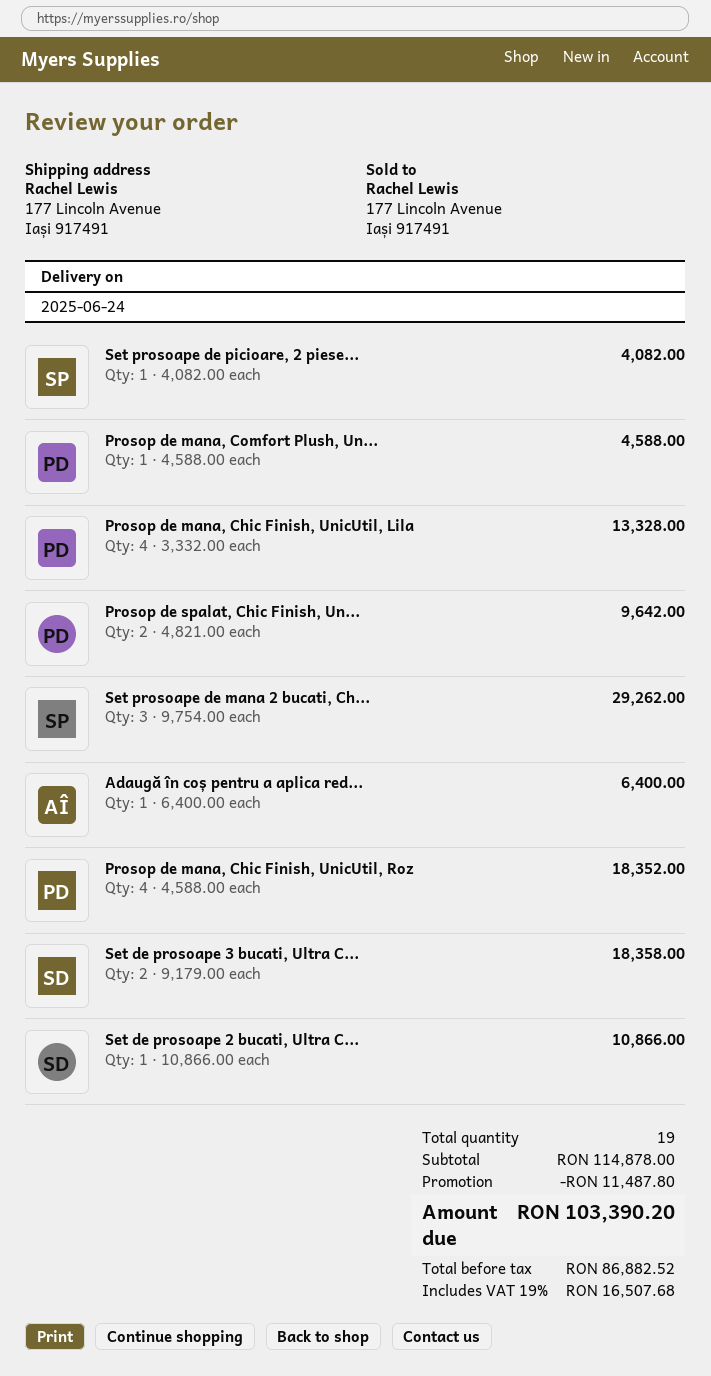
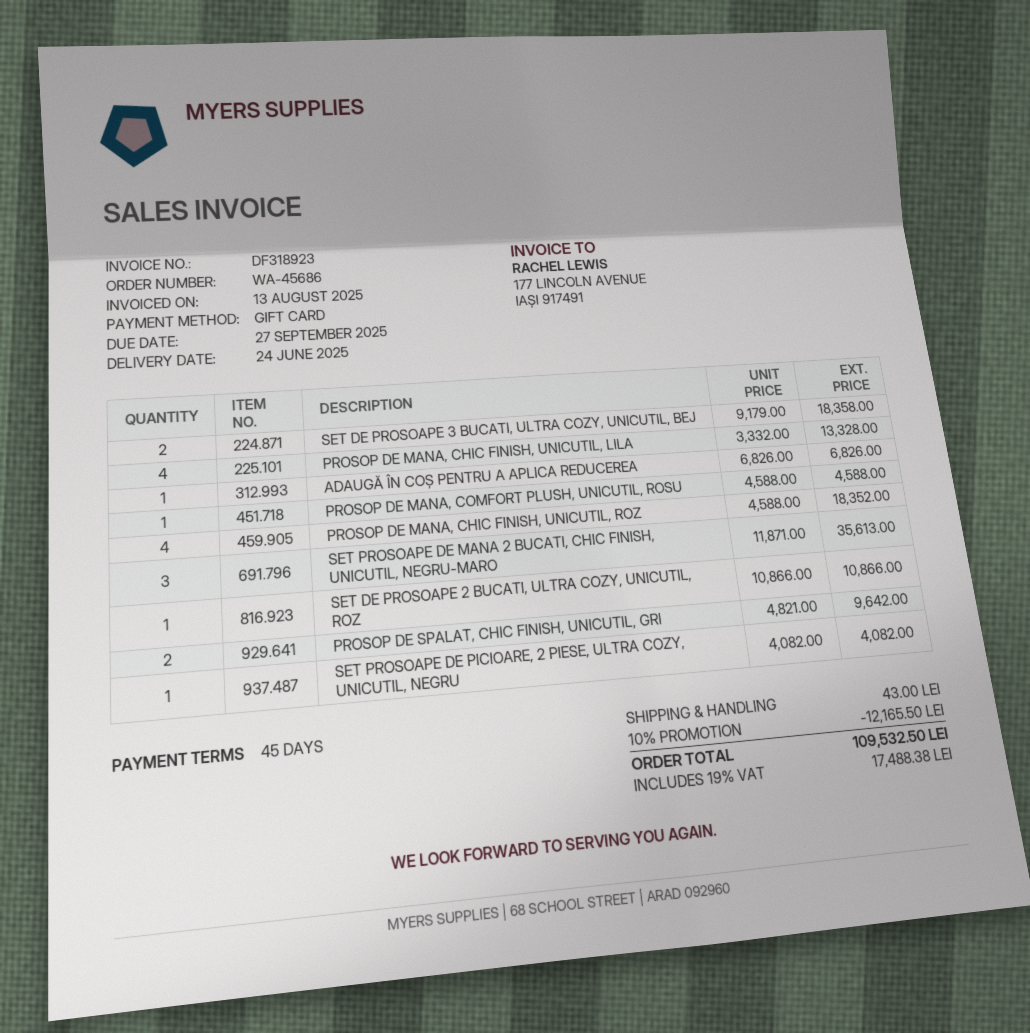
Set prosoape de mana 2 bucati, Ch...: 3 x 9754.00 = 29262.00 -> 3 x 11871.00 = 35613.00
Adaugă în coș pentru a aplica red...: 1 x 6400.00 = 6400.00 -> 1 x 6826.00 = 6826.00
discount: 11487.80 -> 12165.50
shipping: none -> 43.00
tax: 19% = 16507.68 -> 19% = 17488.38
total: 103390.20 -> 109532.50

